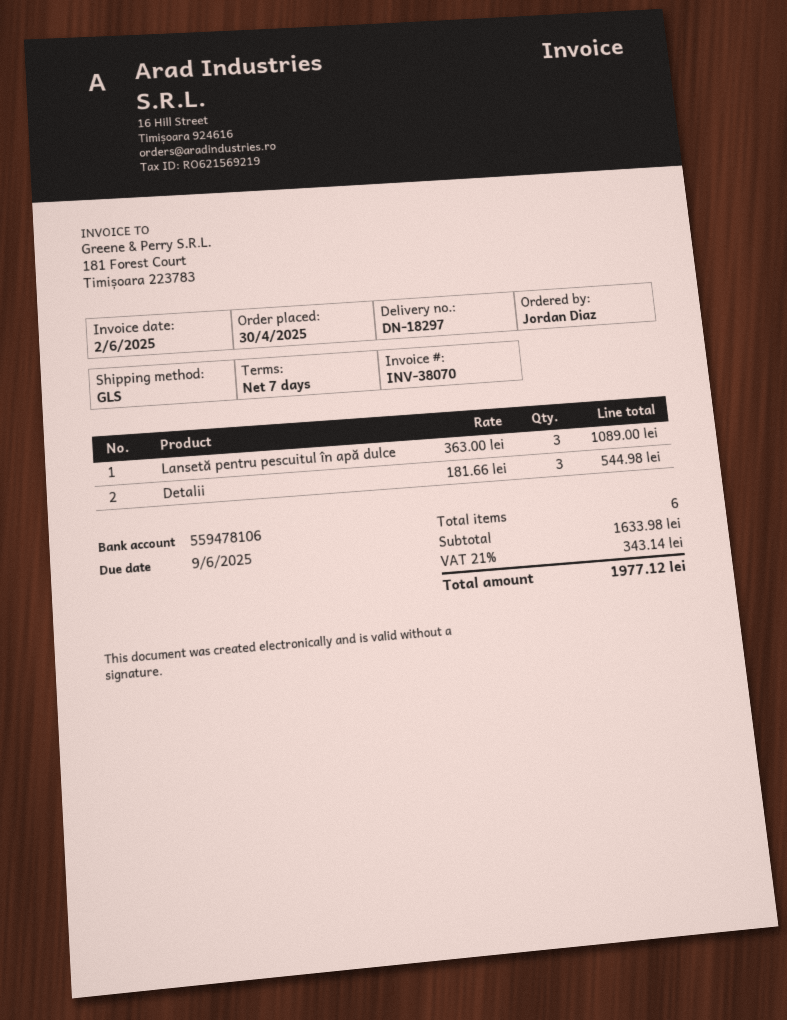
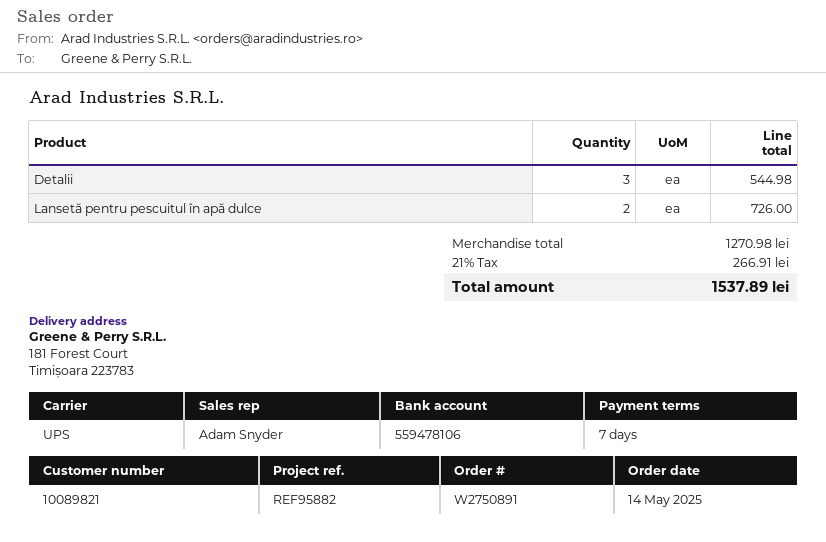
order date: 2025-04-30 -> 2025-05-14
shipping method: GLS -> UPS
Lansetă pentru pescuitul în apă dulce: 3 for 1089.00 -> 2 for 726.00
subtotal: 1633.98 -> 1270.98
tax: 21% = 343.14 -> 21% = 266.91
total: 1977.12 -> 1537.89

